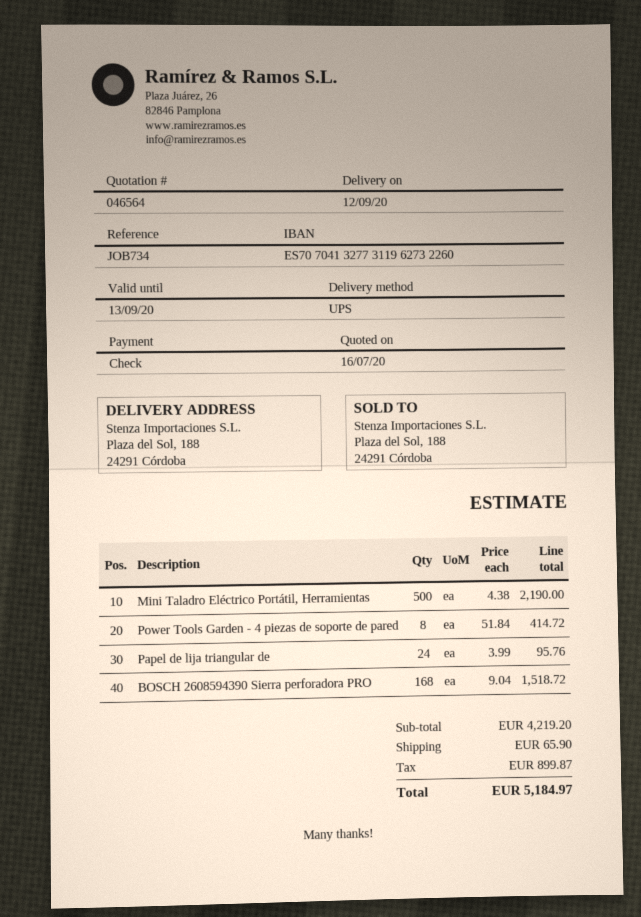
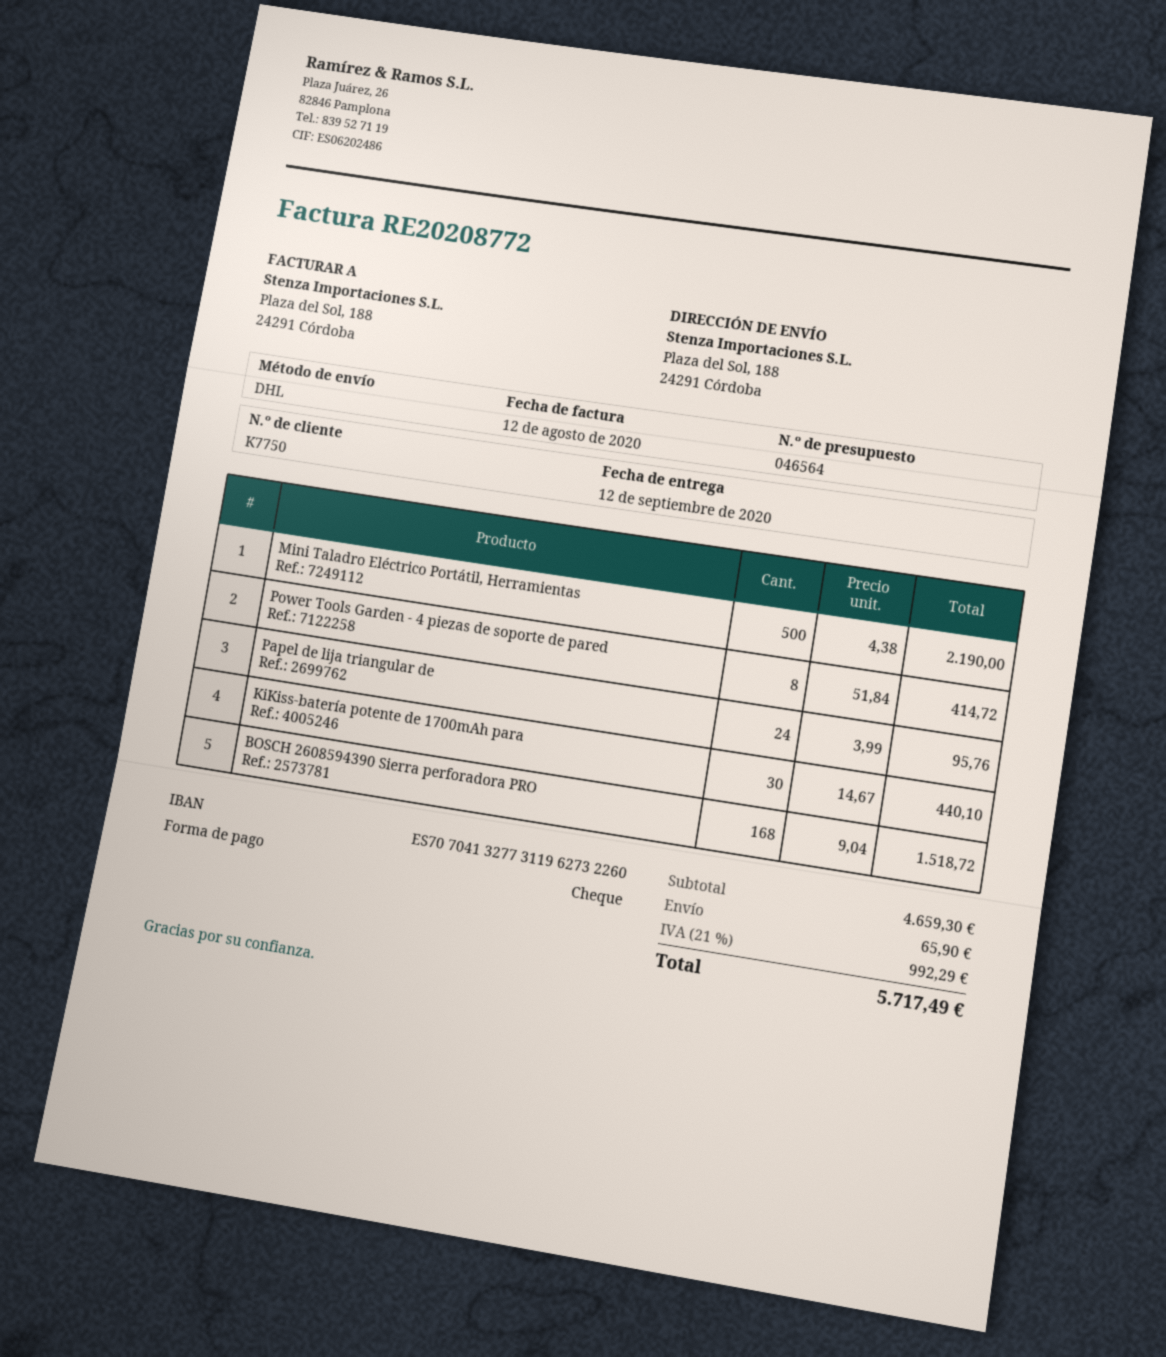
shipping method: UPS -> DHL
KiKiss-batería potente de 1700mAh para: none -> 30 x 14.67 = 440.10
subtotal: 4219.20 -> 4659.30
tax: 899.87 -> 992.29
total: 5184.97 -> 5717.49

